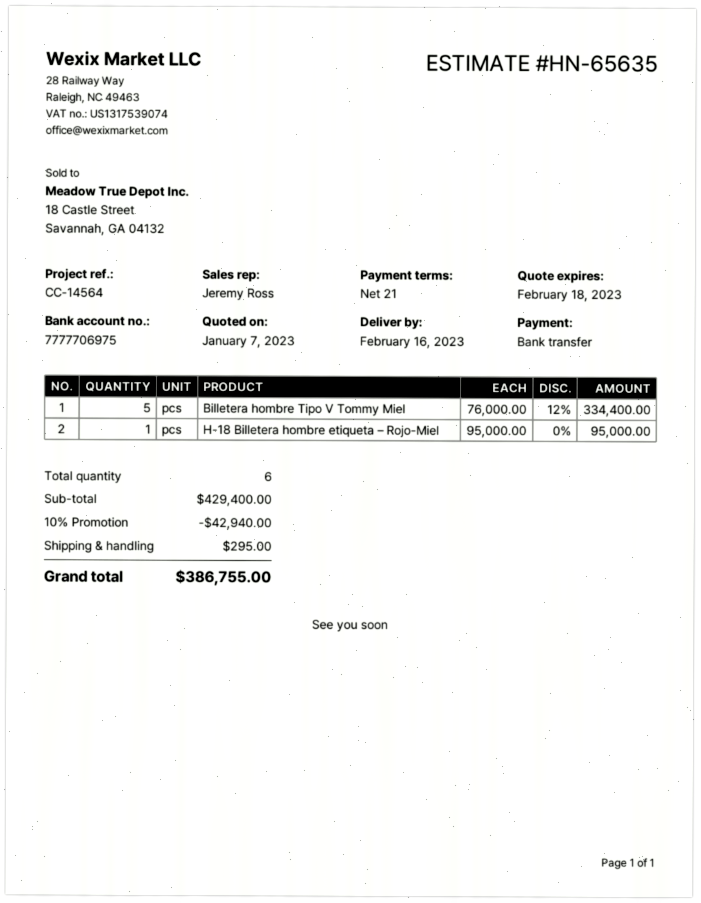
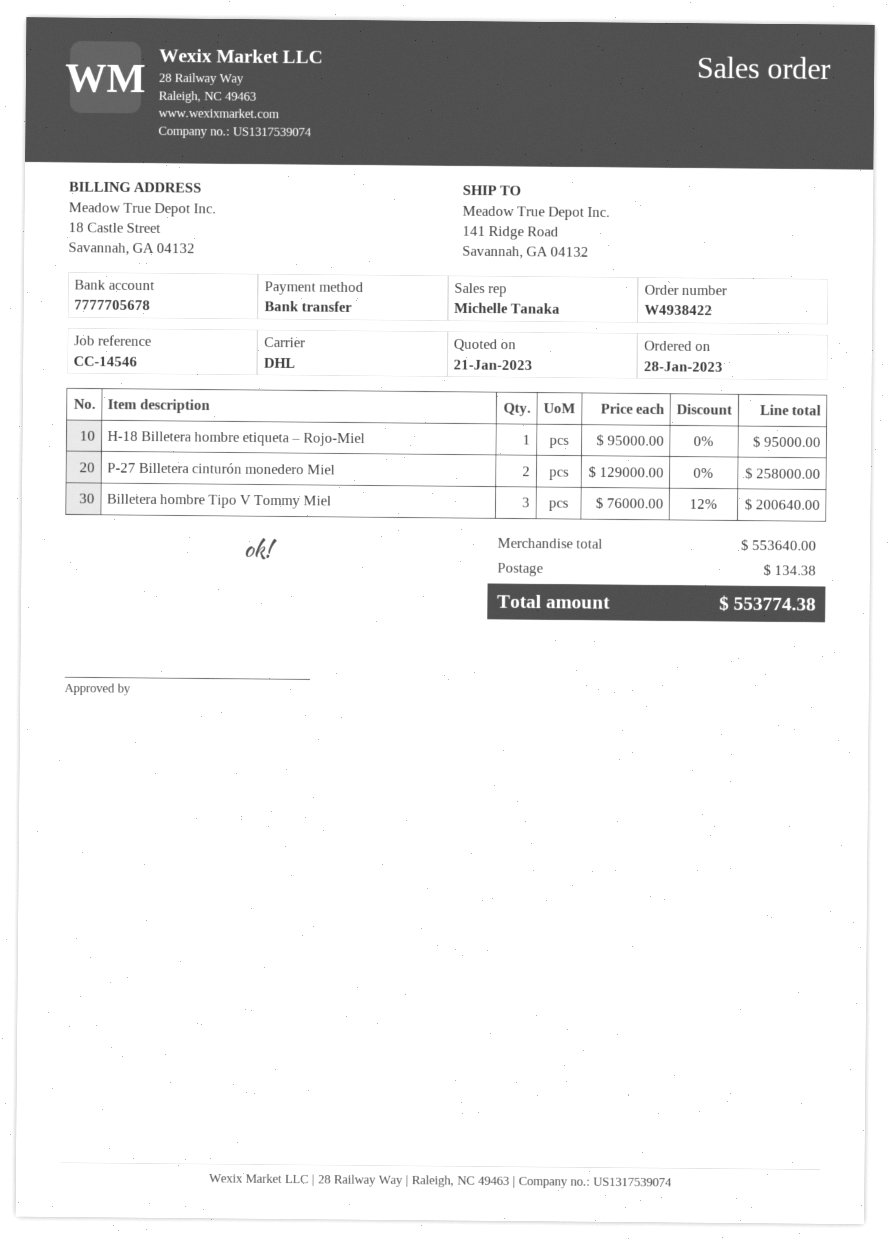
quote date: 2023-01-07 -> 2023-01-21
reference: CC-14564 -> CC-14546
sales rep: Jeremy Ross -> Michelle Tanaka
bank account: 7777706975 -> 7777705678
Billetera hombre Tipo V Tommy Miel: 5 x 76000.00 - 12% = 334400.00 -> 3 x 76000.00 - 12% = 200640.00
P-27 Billetera cinturón monedero Miel: none -> 2 x 129000.00 = 258000.00
subtotal: 429400.00 -> 553640.00
discount: 10% = 42940.00 -> none
shipping: 295.00 -> 134.38
total: 386755.00 -> 553774.38

